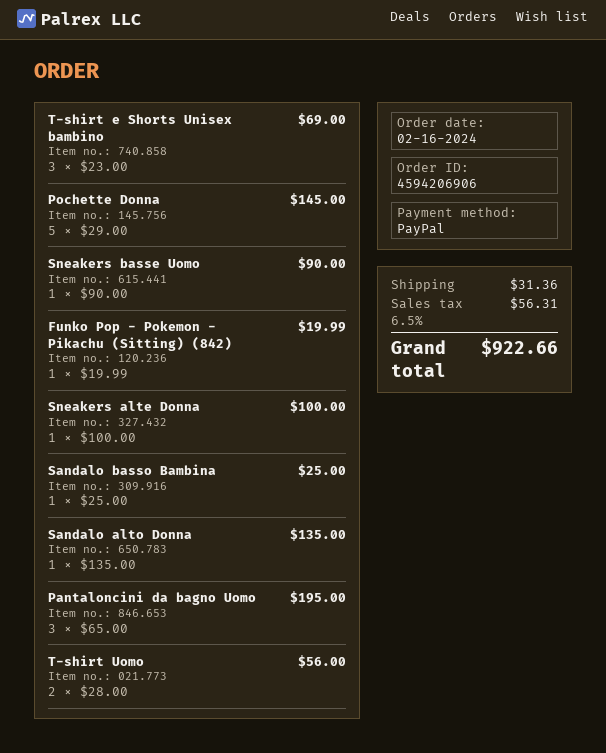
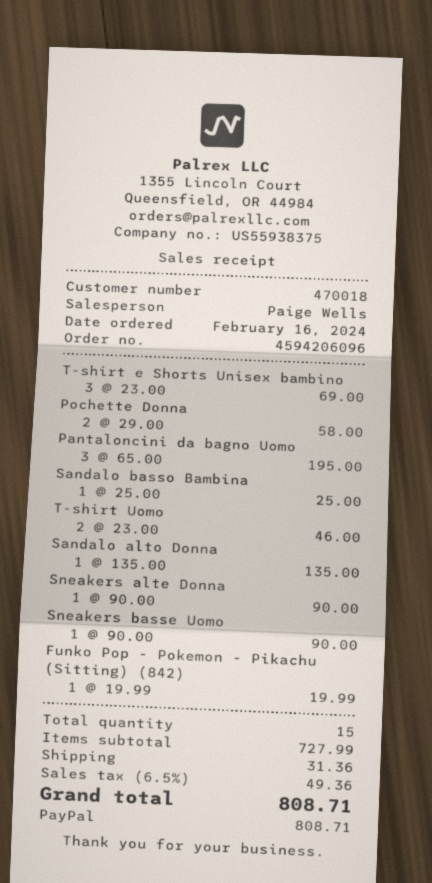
order number: 4594206906 -> 4594206096
Pochette Donna: 5 x 29.00 = 145.00 -> 2 x 29.00 = 58.00
Sneakers alte Donna: 1 x 100.00 = 100.00 -> 1 x 90.00 = 90.00
T-shirt Uomo: 2 x 28.00 = 56.00 -> 2 x 23.00 = 46.00
tax: 6.5% = 56.31 -> 6.5% = 49.36
total: 922.66 -> 808.71

